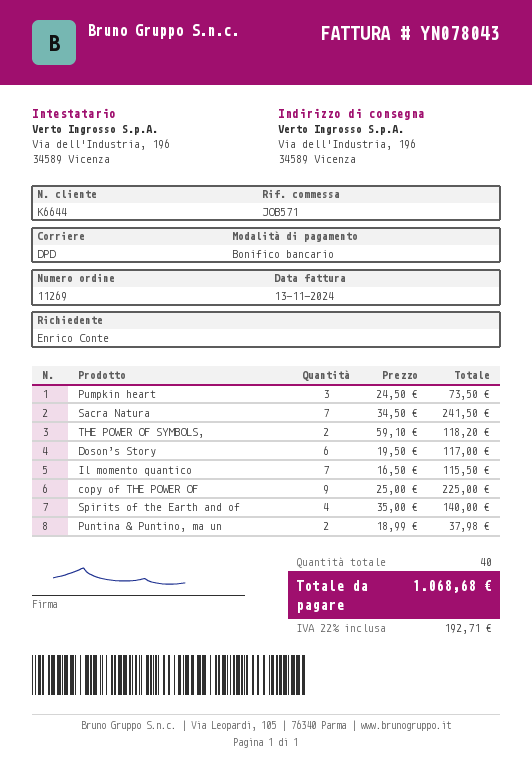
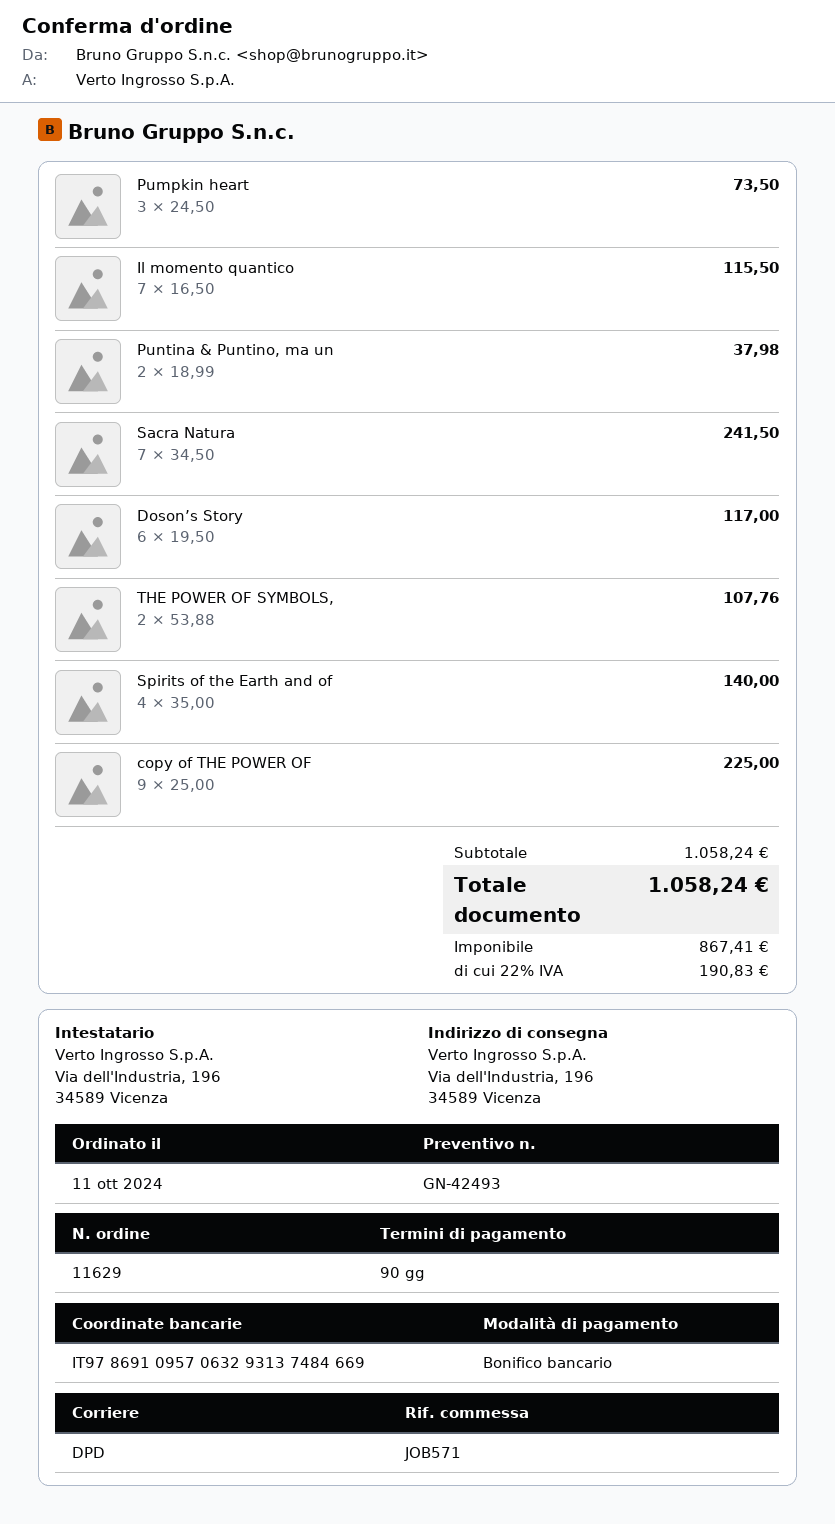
order number: 11269 -> 11629
THE POWER OF SYMBOLS,: 2 x 59.10 = 118.20 -> 2 x 53.88 = 107.76
tax: 22% = 192.71 -> 22% = 190.83
total: 1068.68 -> 1058.24

